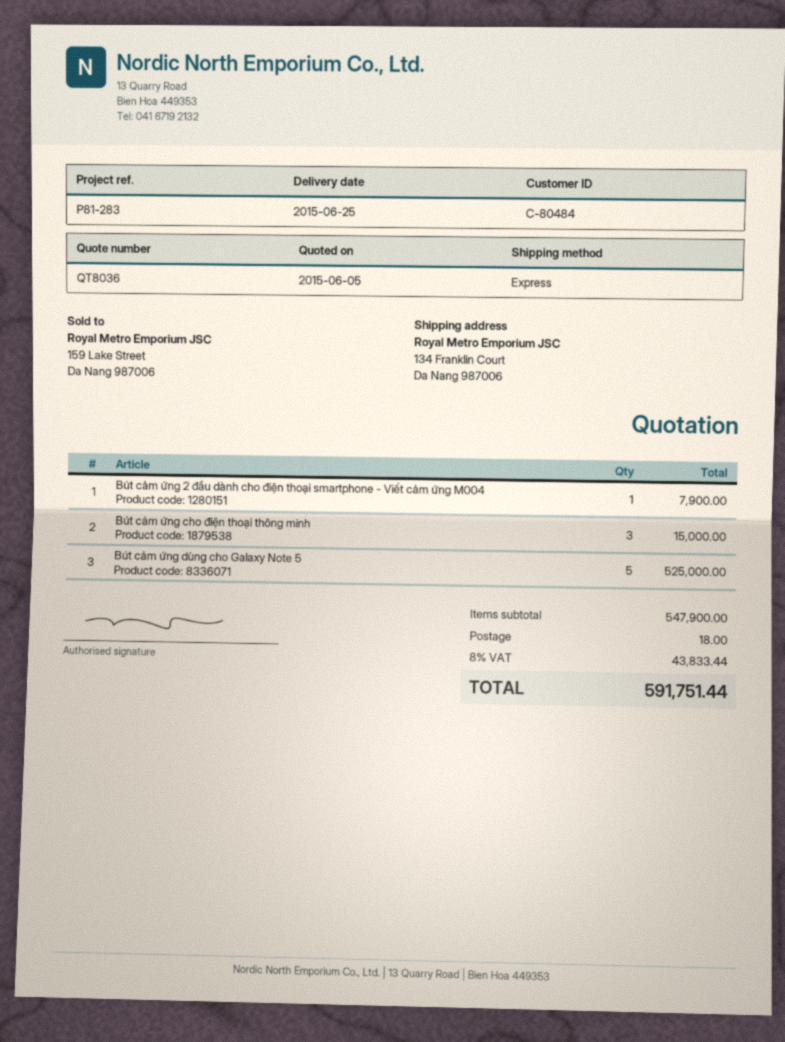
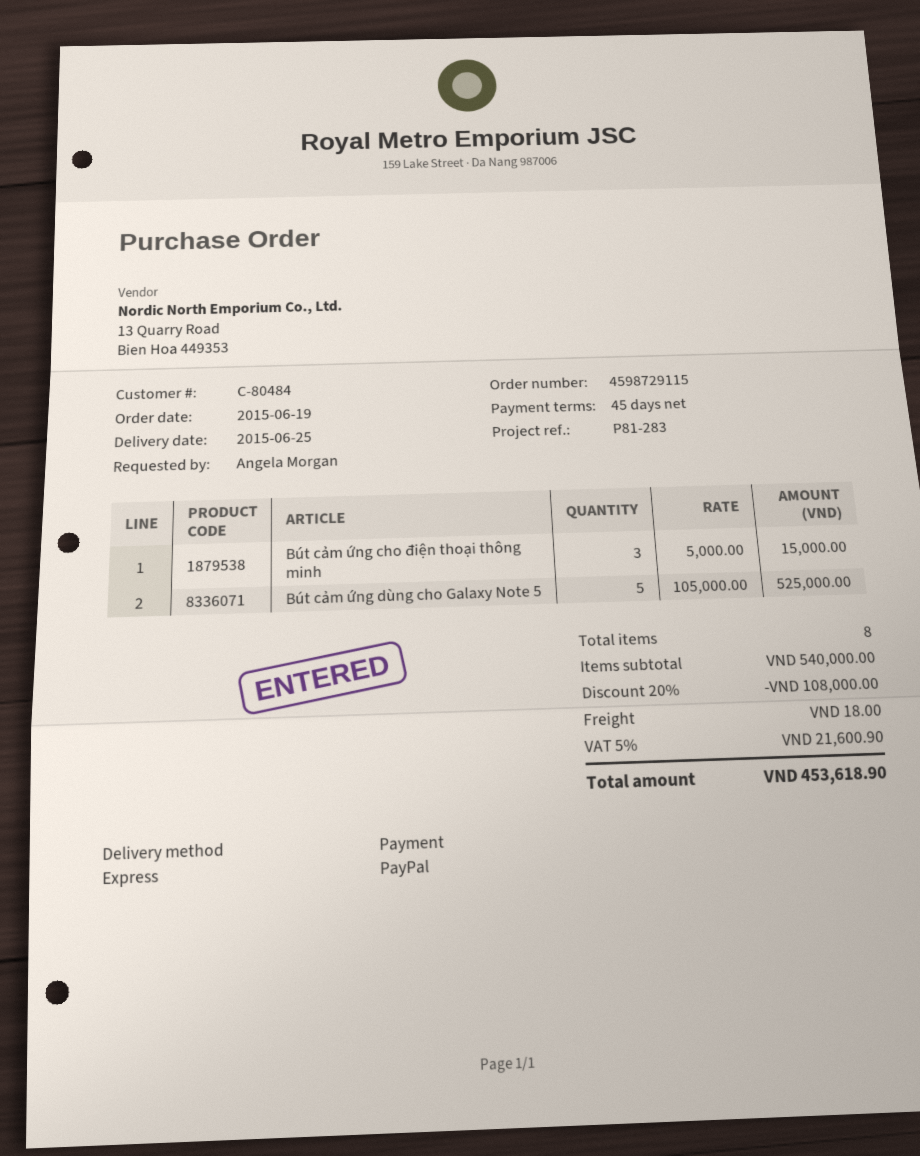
Bút cảm ứng 2 đầu dành cho điện thoại smartphone - Viết cảm ứng M004: 1 for 7900.00 -> none
subtotal: 547900.00 -> 540000.00
discount: none -> 20% = 108000.00
tax: 8% = 43833.44 -> 5% = 21600.90
total: 591751.44 -> 453618.90

